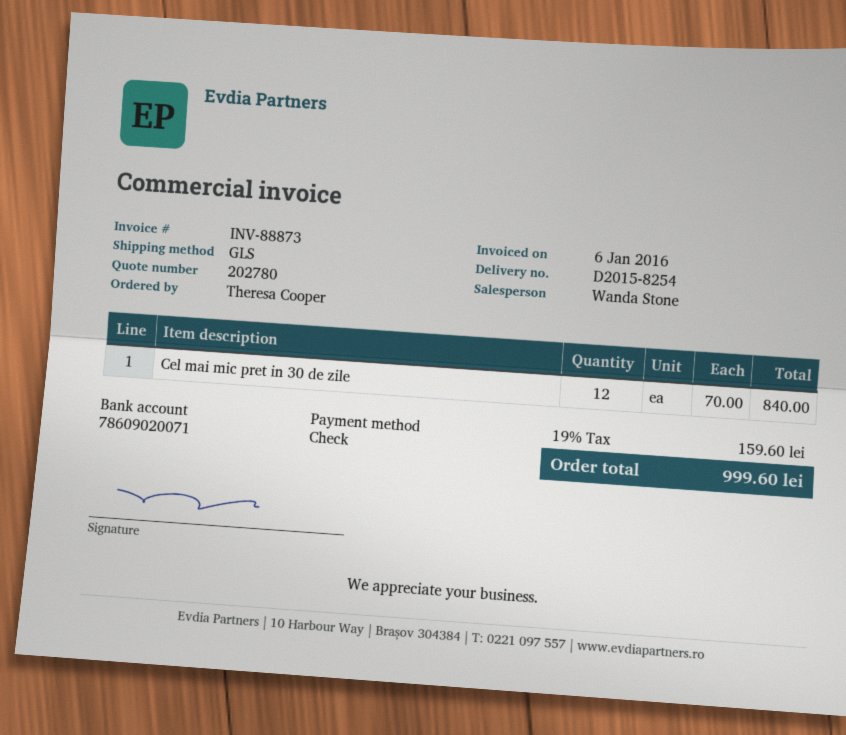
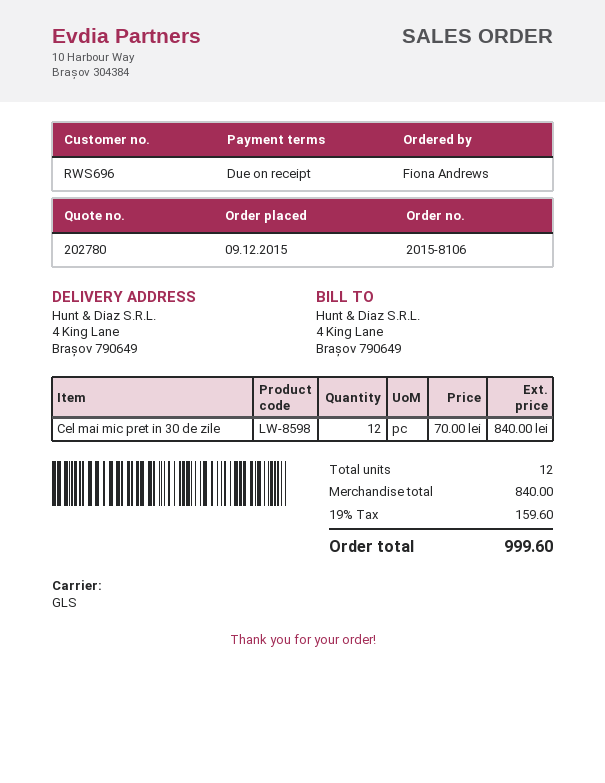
ordered by: Theresa Cooper -> Fiona Andrews

